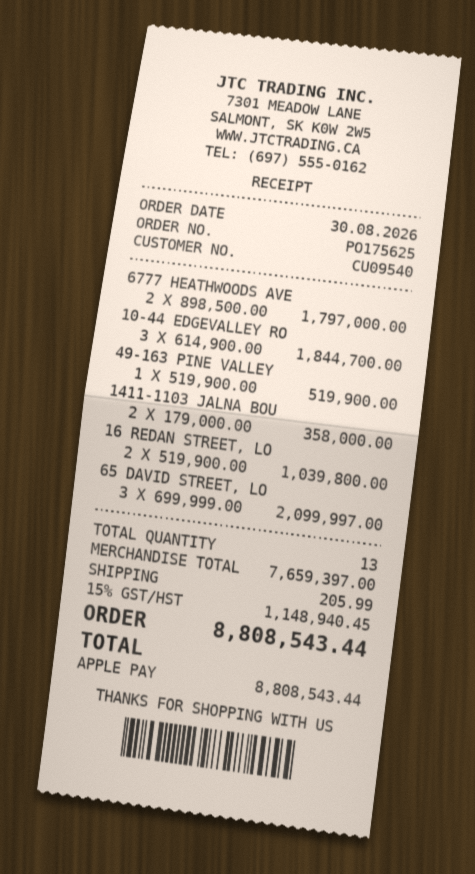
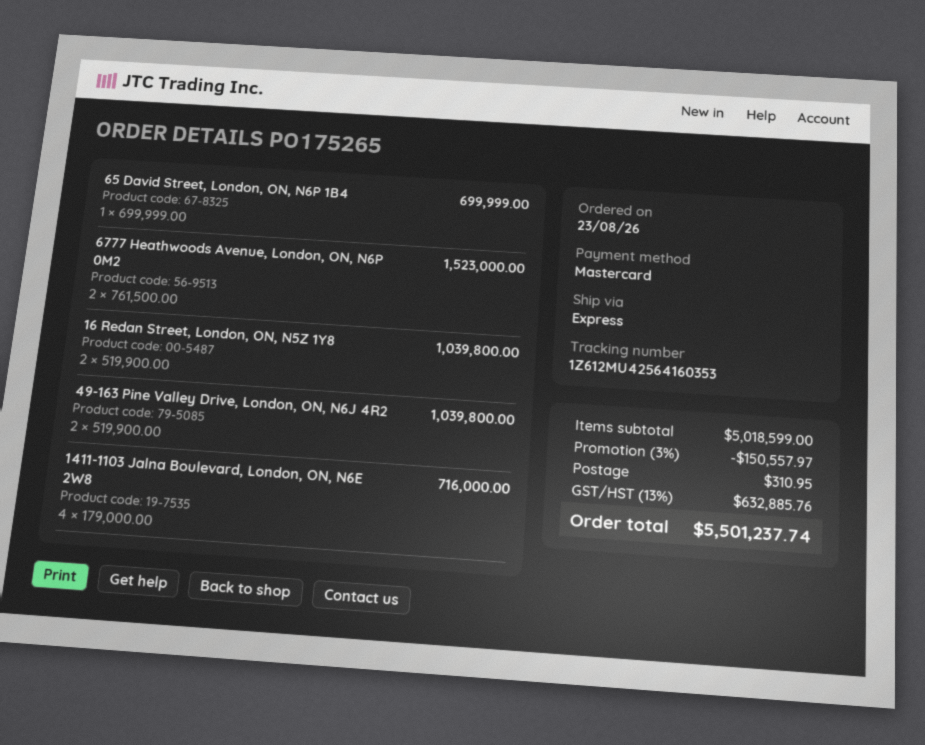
order number: PO175625 -> PO175265
order date: 2026-08-30 -> 2026-08-23
payment method: Apple Pay -> Mastercard
6777 HEATHWOODS AVE: 2 x 898500.00 = 1797000.00 -> 2 x 761500.00 = 1523000.00
10-44 EDGEVALLEY RO: 3 x 614900.00 = 1844700.00 -> none
49-163 PINE VALLEY: 1 x 519900.00 = 519900.00 -> 2 x 519900.00 = 1039800.00
1411-1103 JALNA BOU: 2 x 179000.00 = 358000.00 -> 4 x 179000.00 = 716000.00
65 DAVID STREET, LO: 3 x 699999.00 = 2099997.00 -> 1 x 699999.00 = 699999.00
subtotal: 7659397.00 -> 5018599.00
discount: none -> 3% = 150557.97
shipping: 205.99 -> 310.95
tax: 15% = 1148940.45 -> 13% = 632885.76
total: 8808543.44 -> 5501237.74

